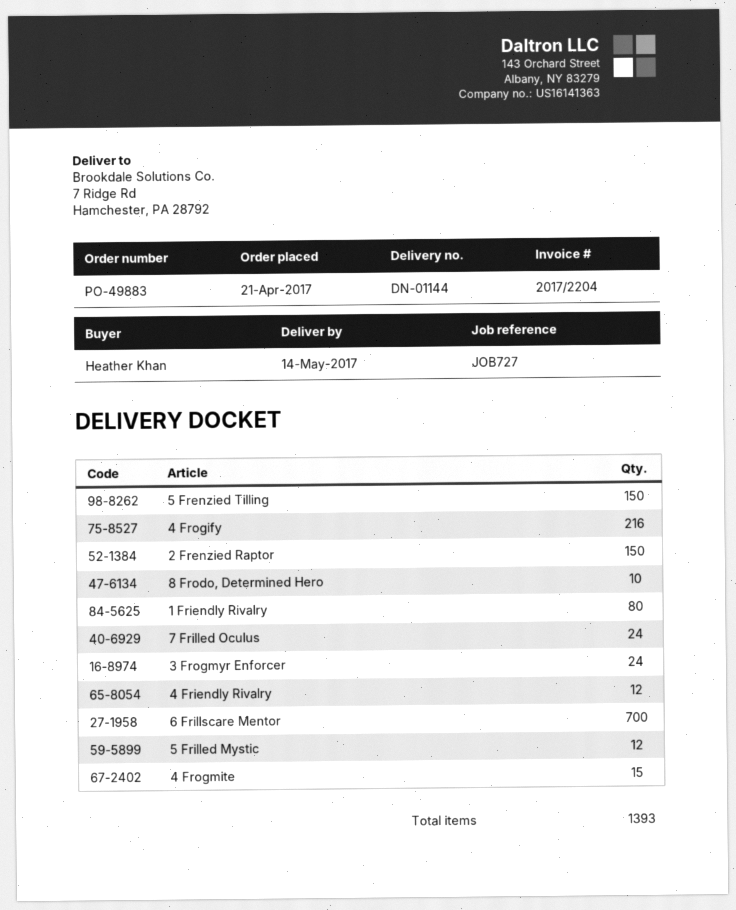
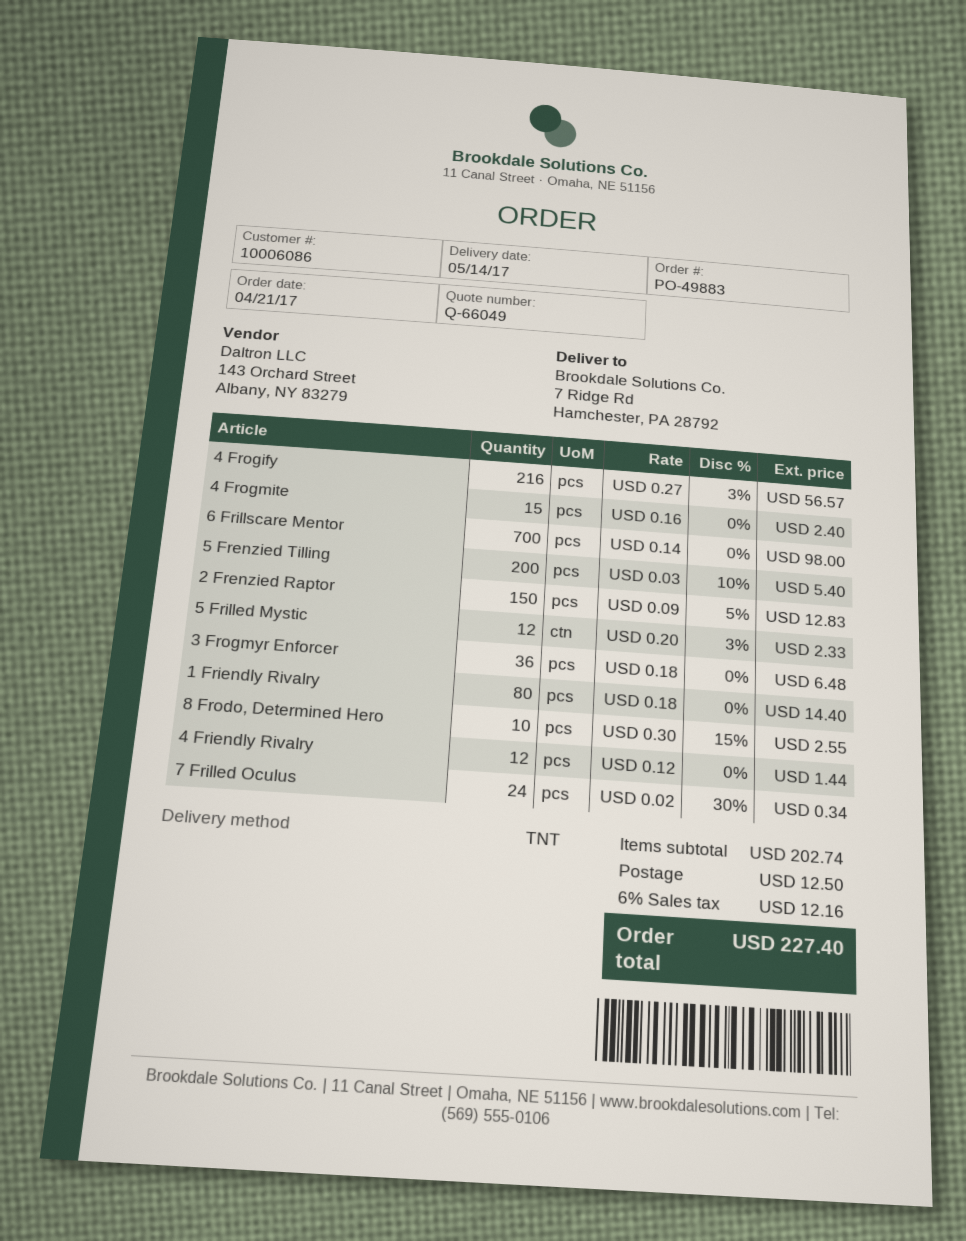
5 Frenzied Tilling: 150 -> 200
3 Frogmyr Enforcer: 24 -> 36

